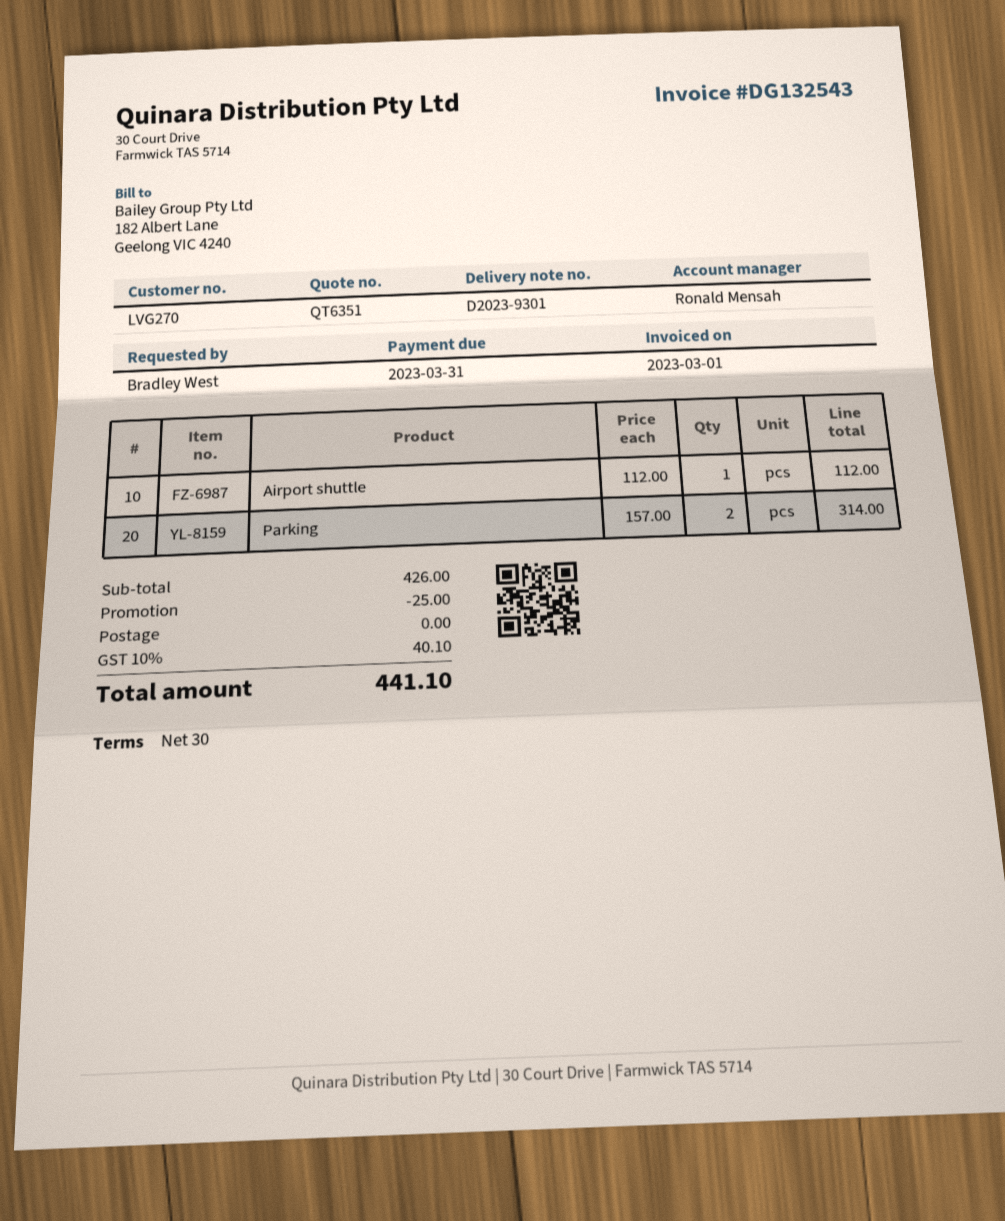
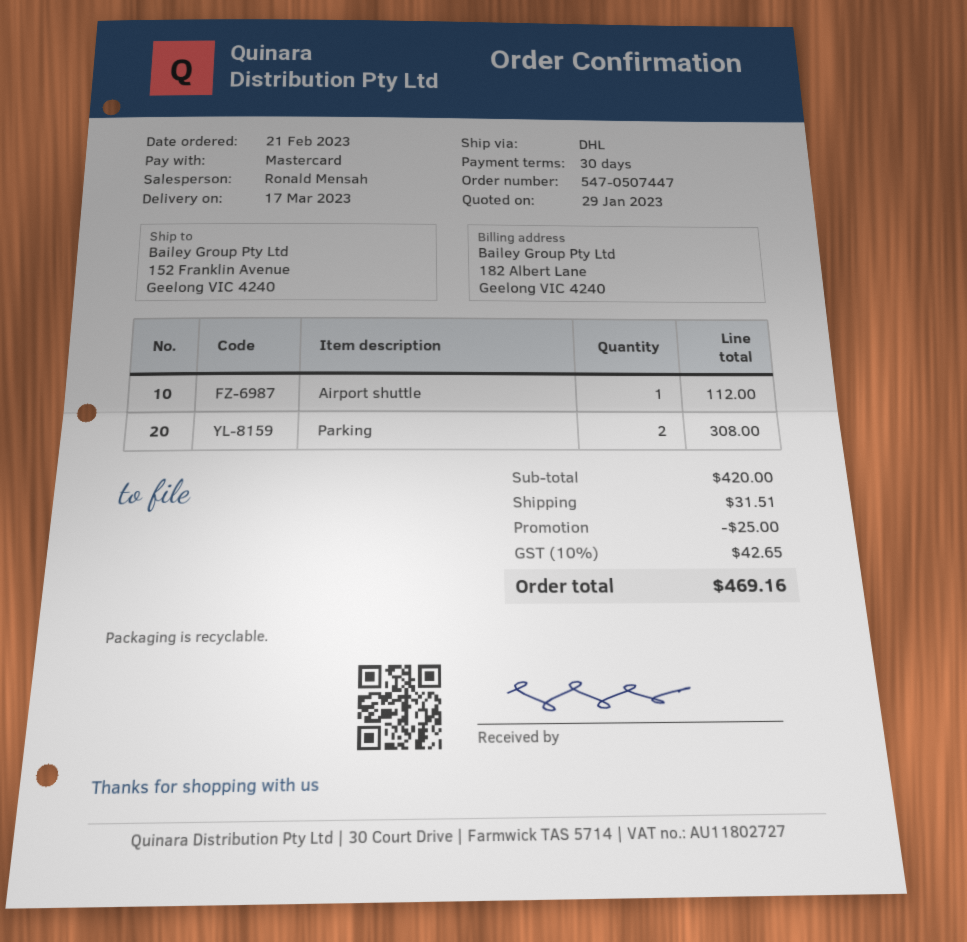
Parking: 2 for 314.00 -> 2 for 308.00
subtotal: 426.00 -> 420.00
shipping: 0.00 -> 31.51
tax: 10% = 40.10 -> 10% = 42.65
total: 441.10 -> 469.16

